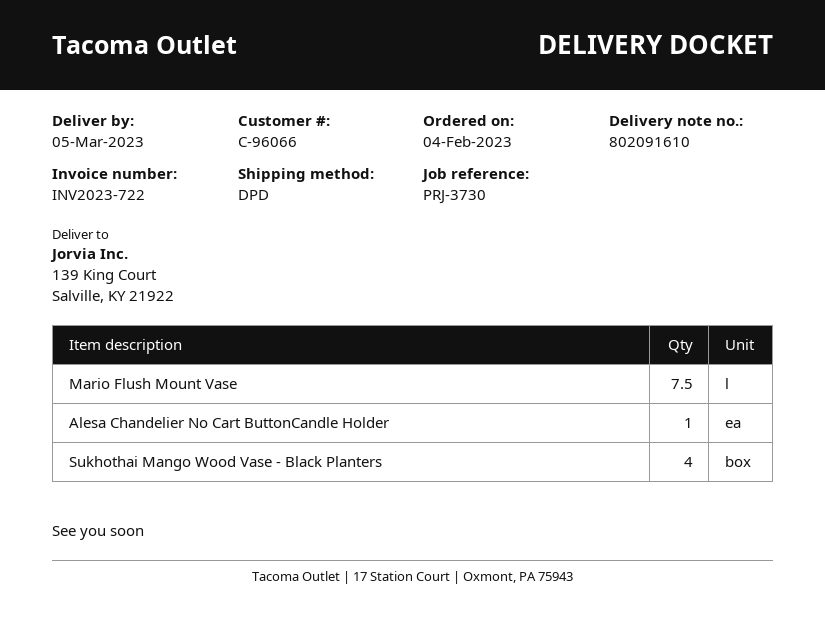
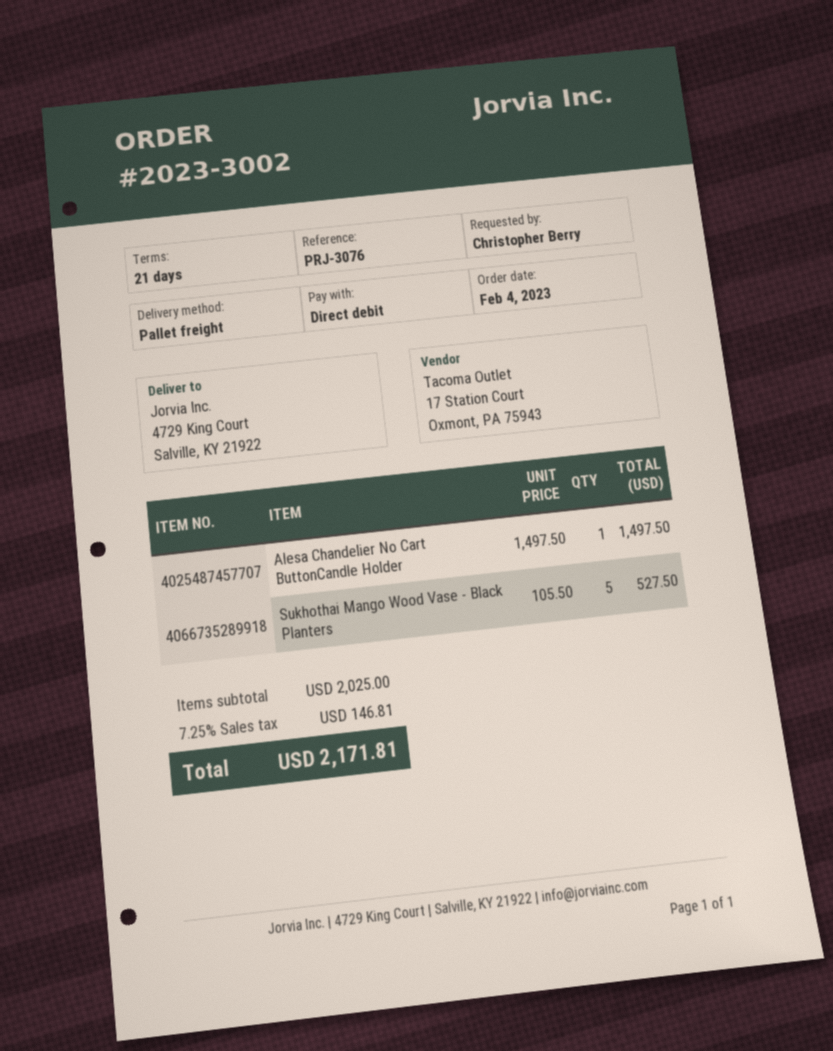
reference: PRJ-3730 -> PRJ-3076
shipping method: DPD -> pallet freight
ship to: 139 King Court, Salville, KY 21922 -> 4729 King Court, Salville, KY 21922
Mario Flush Mount Vase: 7.5 -> none
Sukhothai Mango Wood Vase - Black Planters: 4 -> 5

